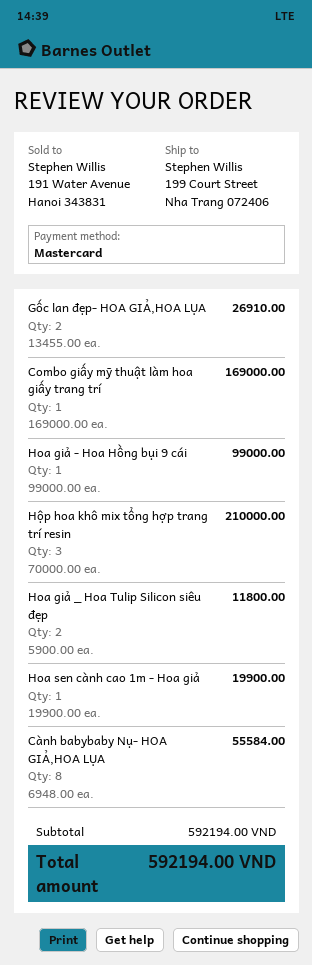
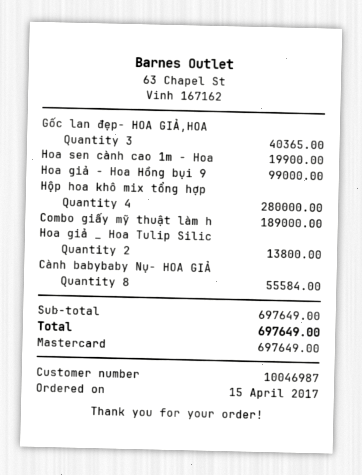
Gốc lan đẹp- HOA GIẢ,HOA LỤA: 2 for 26910.00 -> 3 for 40365.00
Combo giấy mỹ thuật làm hoa giấy trang trí: 1 for 169000.00 -> 1 for 189000.00
Hộp hoa khô mix tổng hợp trang trí resin: 3 for 210000.00 -> 4 for 280000.00
Hoa giả _ Hoa Tulip Silicon siêu đẹp: 2 for 11800.00 -> 2 for 13800.00
subtotal: 592194.00 -> 697649.00
total: 592194.00 -> 697649.00

